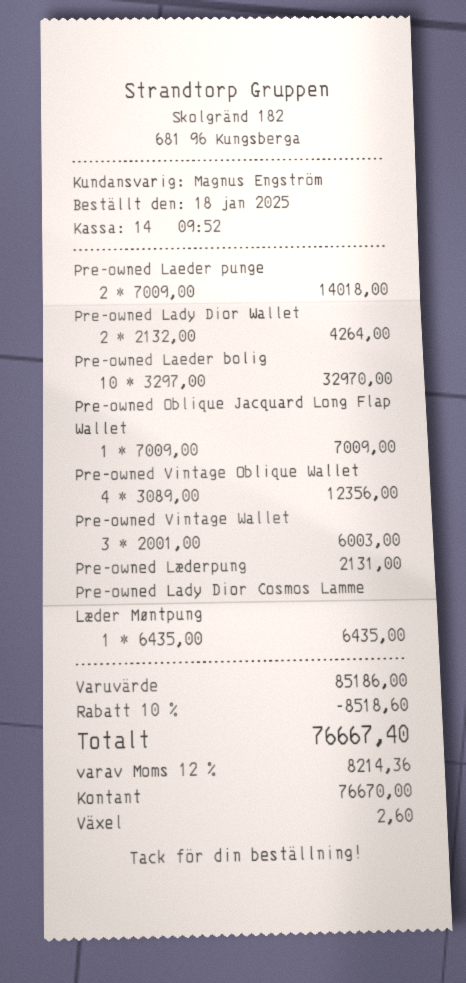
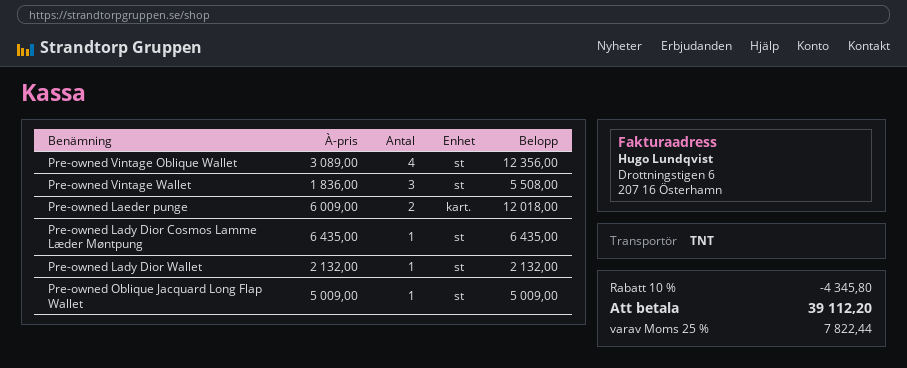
Pre-owned Laeder punge: 2 x 7009.00 = 14018.00 -> 2 x 6009.00 = 12018.00
Pre-owned Lady Dior Wallet: 2 x 2132.00 = 4264.00 -> 1 x 2132.00 = 2132.00
Pre-owned Laeder bolig: 10 x 3297.00 = 32970.00 -> none
Pre-owned Oblique Jacquard Long Flap Wallet: 1 x 7009.00 = 7009.00 -> 1 x 5009.00 = 5009.00
Pre-owned Vintage Wallet: 3 x 2001.00 = 6003.00 -> 3 x 1836.00 = 5508.00
Pre-owned Læderpung: 1 x 2131.00 = 2131.00 -> none
discount: 10% = 8518.60 -> 10% = 4345.80
tax: 12% = 8214.36 -> 25% = 7822.44
total: 76667.40 -> 39112.20

